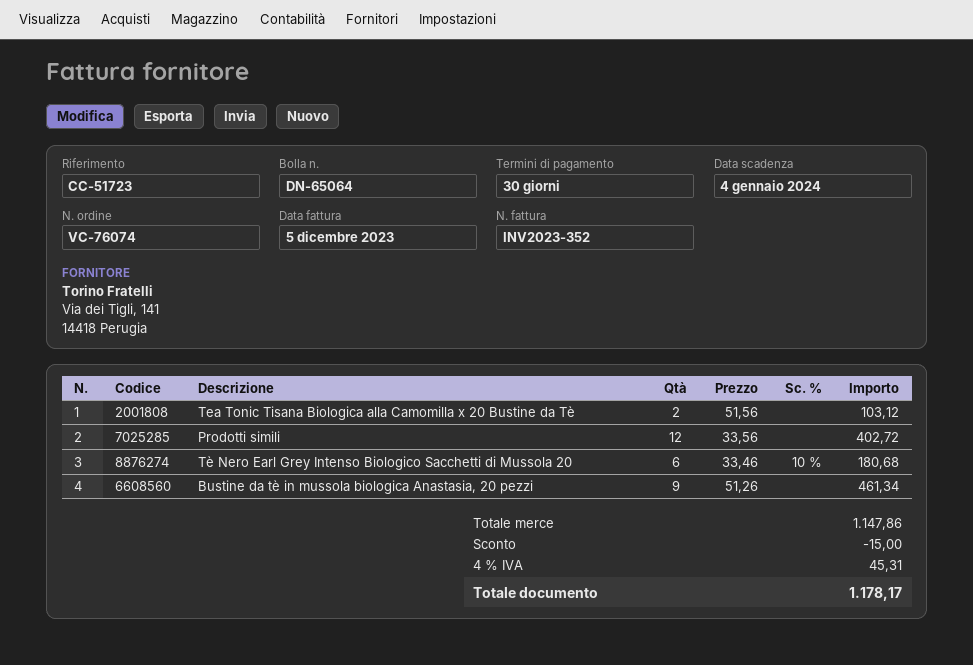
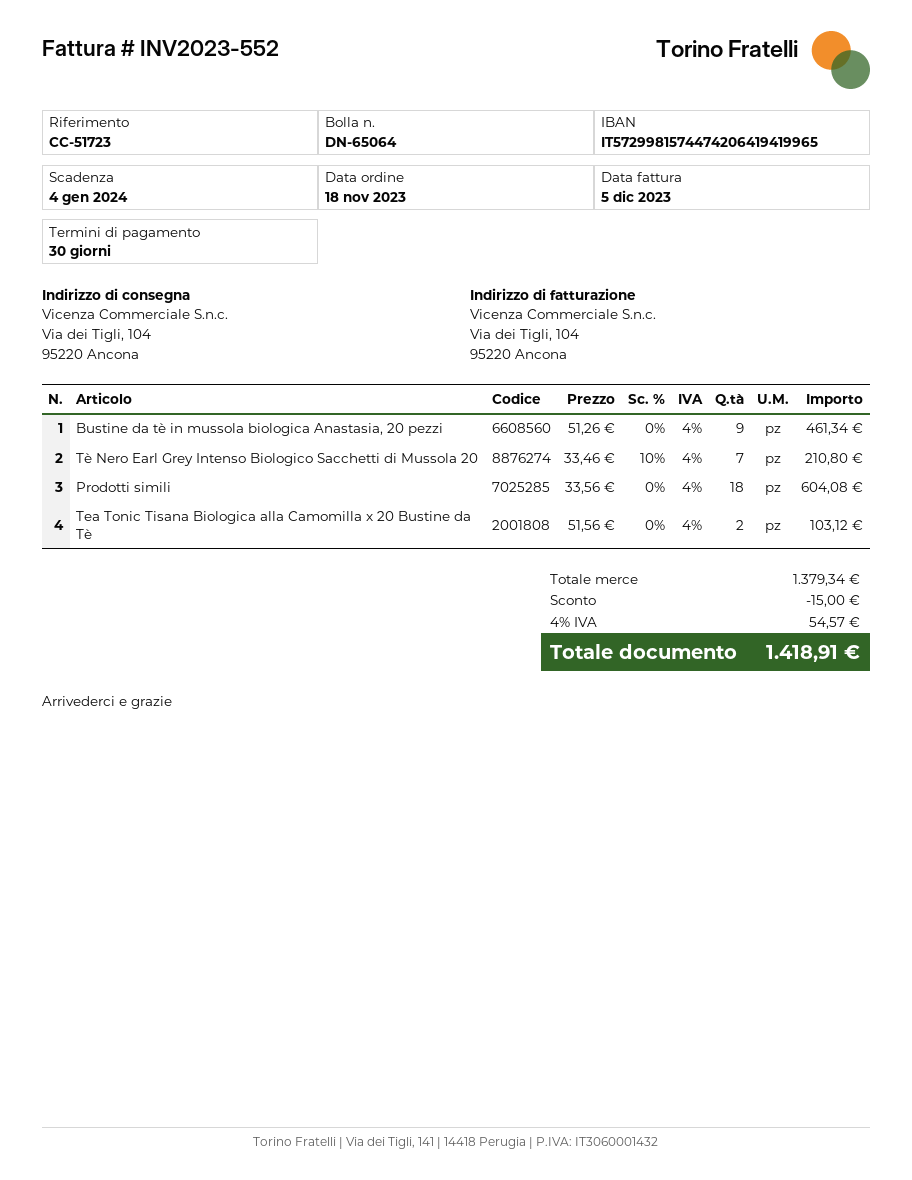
invoice number: INV2023-352 -> INV2023-552
Prodotti simili: 12 x 33.56 = 402.72 -> 18 x 33.56 = 604.08
Tè Nero Earl Grey Intenso Biologico Sacchetti di Mussola 20: 6 x 33.46 - 10% = 180.68 -> 7 x 33.46 - 10% = 210.80
subtotal: 1147.86 -> 1379.34
tax: 4% = 45.31 -> 4% = 54.57
total: 1178.17 -> 1418.91

